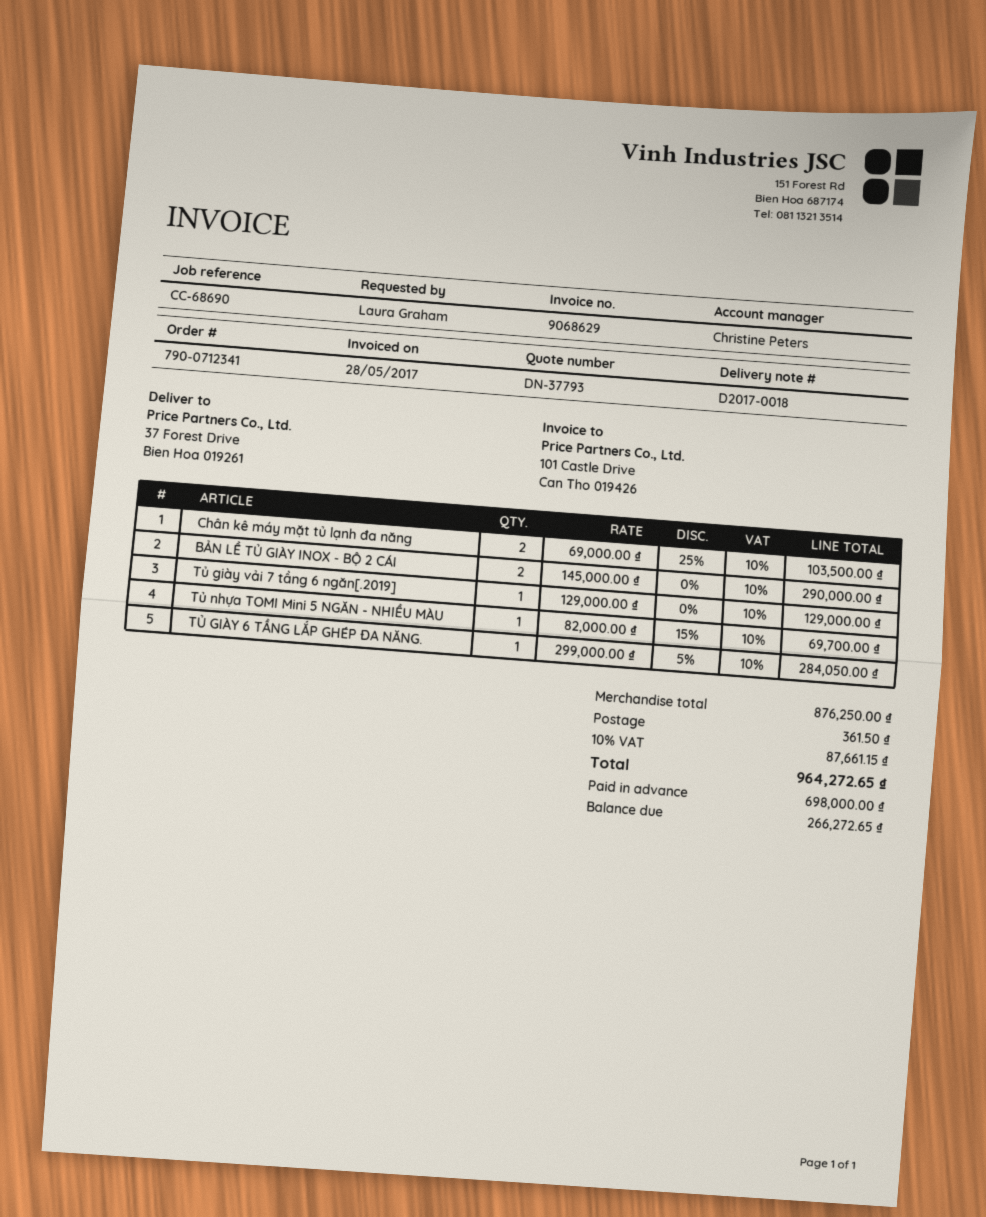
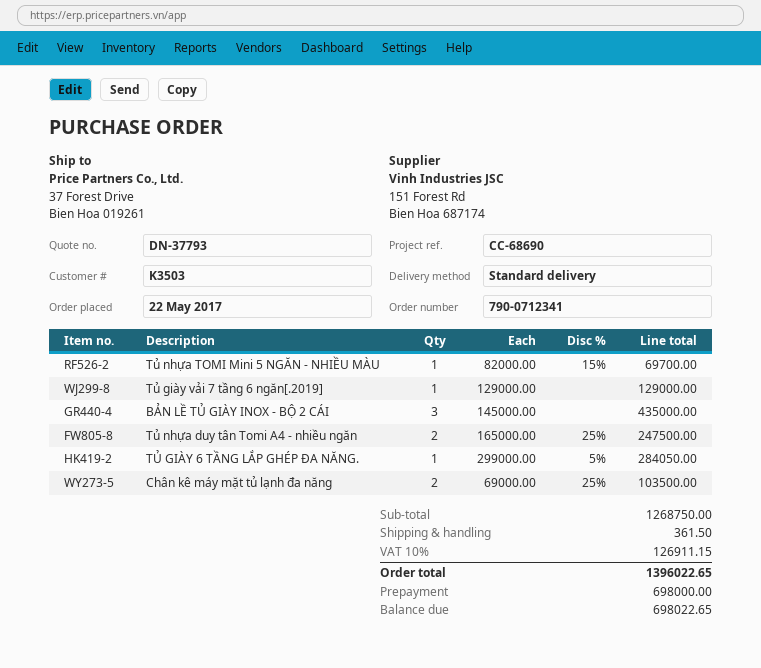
BẢN LỀ TỦ GIÀY INOX - BỘ 2 CÁI: 2 x 145000.00 = 290000.00 -> 3 x 145000.00 = 435000.00
Tủ nhựa duy tân Tomi A4 - nhiều ngăn: none -> 2 x 165000.00 - 25% = 247500.00
subtotal: 876250.00 -> 1268750.00
tax: 10% = 87661.15 -> 10% = 126911.15
total: 964272.65 -> 1396022.65
balance: 266272.65 -> 698022.65

